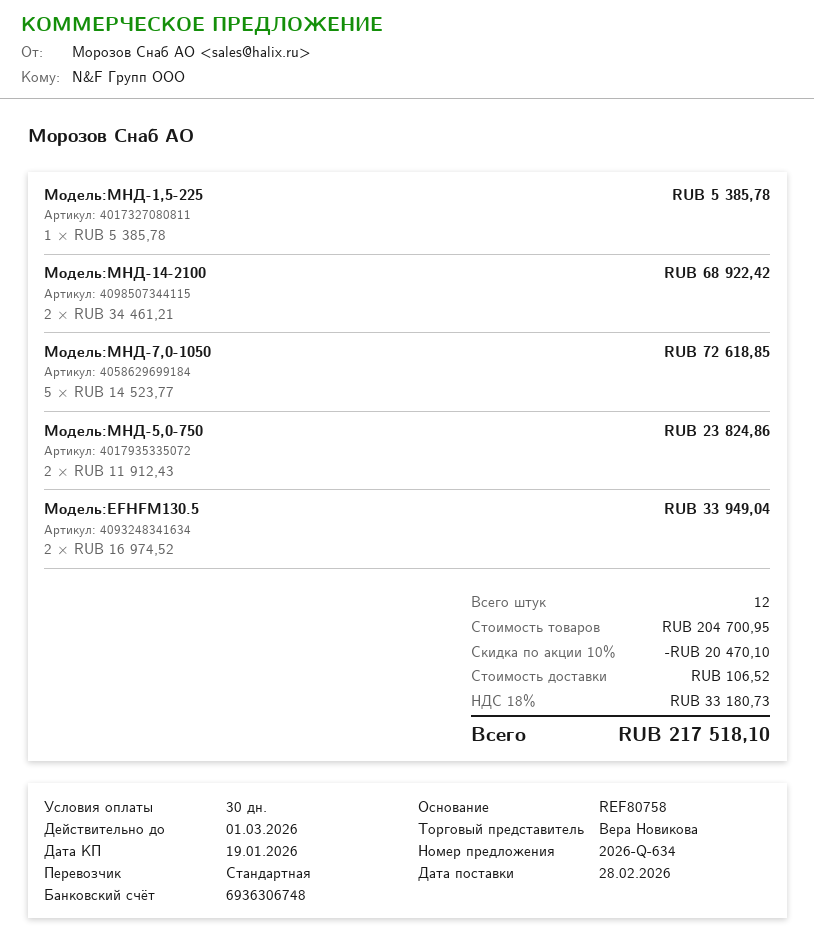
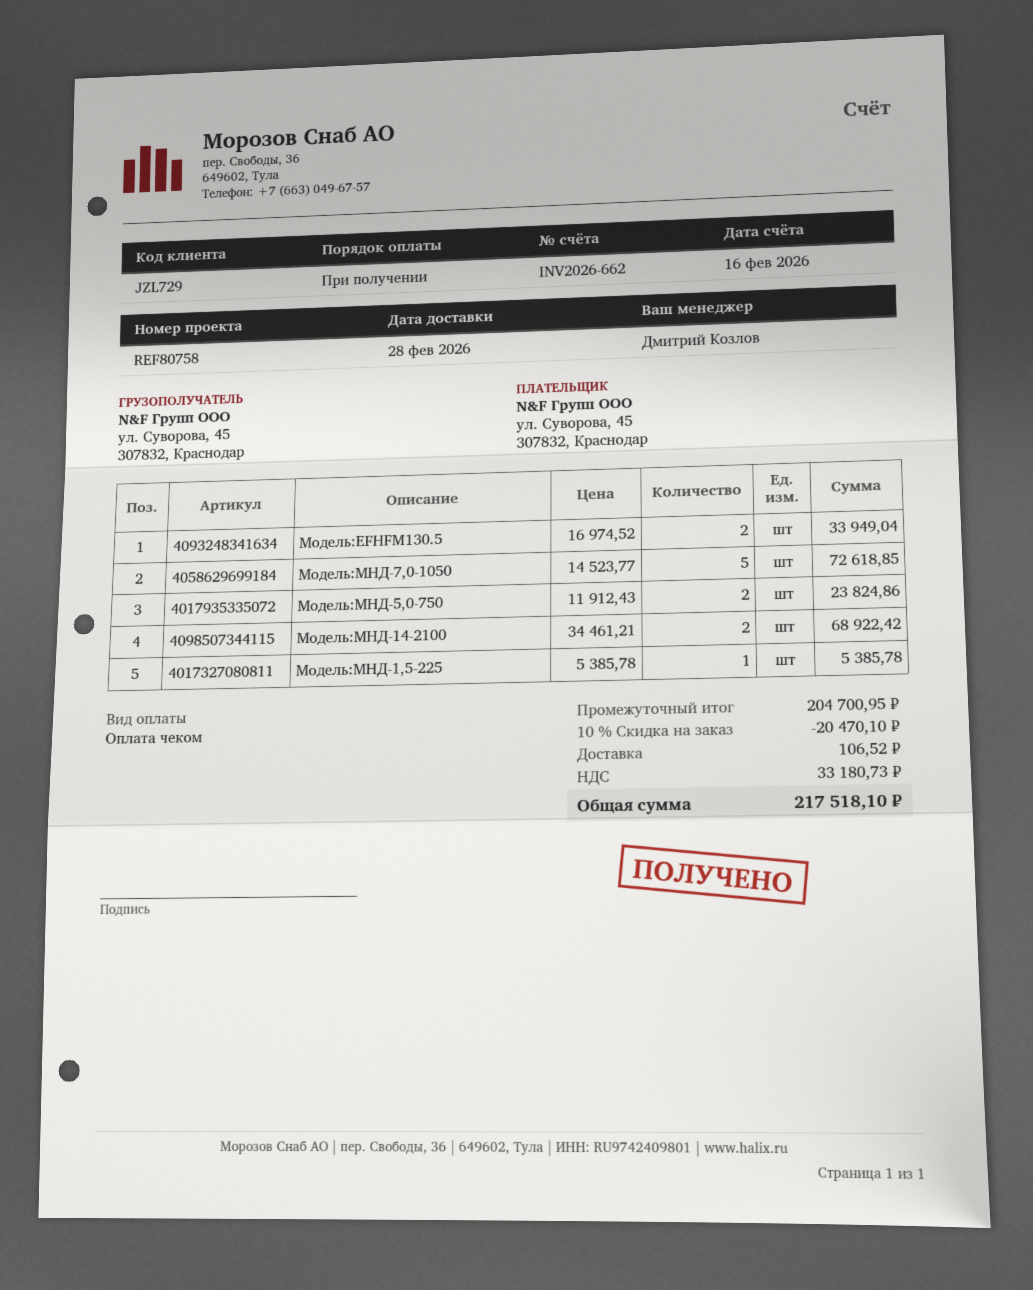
payment terms: 30 days -> on receipt
sales rep: Вера Новикова -> Дмитрий Козлов

